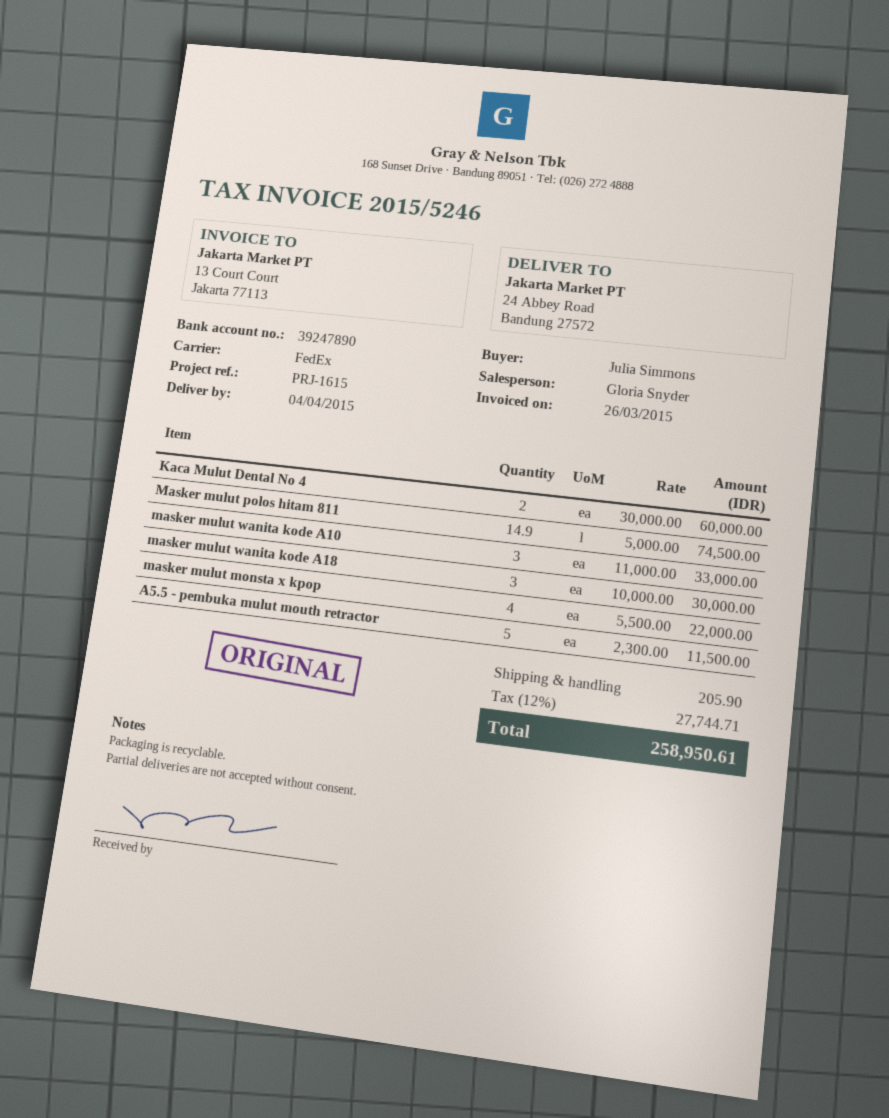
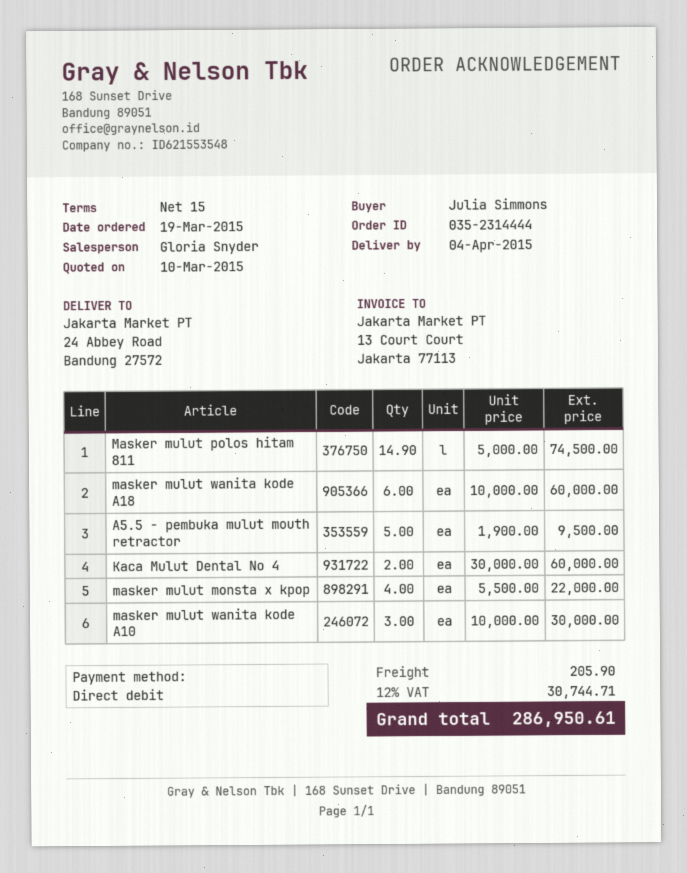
masker mulut wanita kode A10: 3 x 11000.00 = 33000.00 -> 3 x 10000.00 = 30000.00
masker mulut wanita kode A18: 3 x 10000.00 = 30000.00 -> 6 x 10000.00 = 60000.00
A5.5 - pembuka mulut mouth retractor: 5 x 2300.00 = 11500.00 -> 5 x 1900.00 = 9500.00
tax: 12% = 27744.71 -> 12% = 30744.71
total: 258950.61 -> 286950.61

